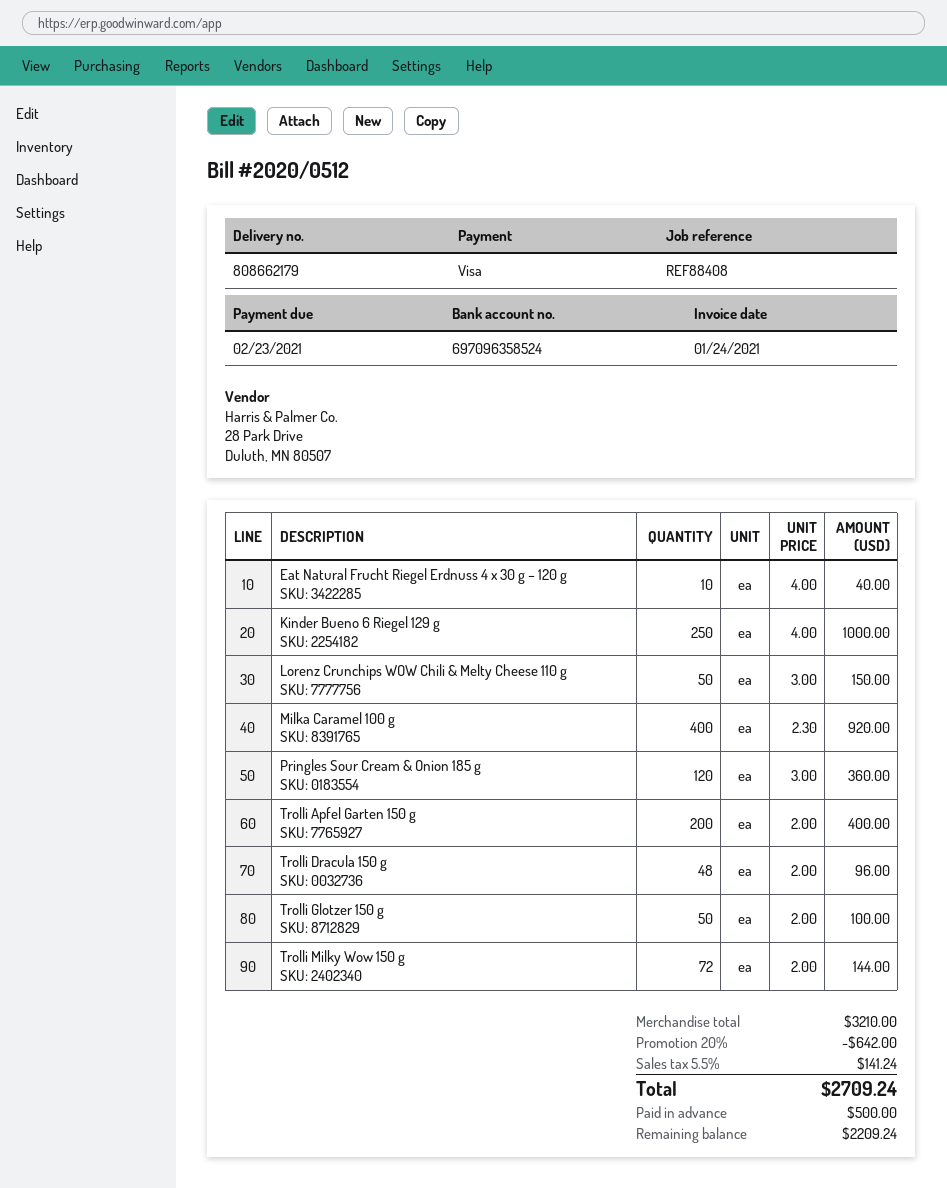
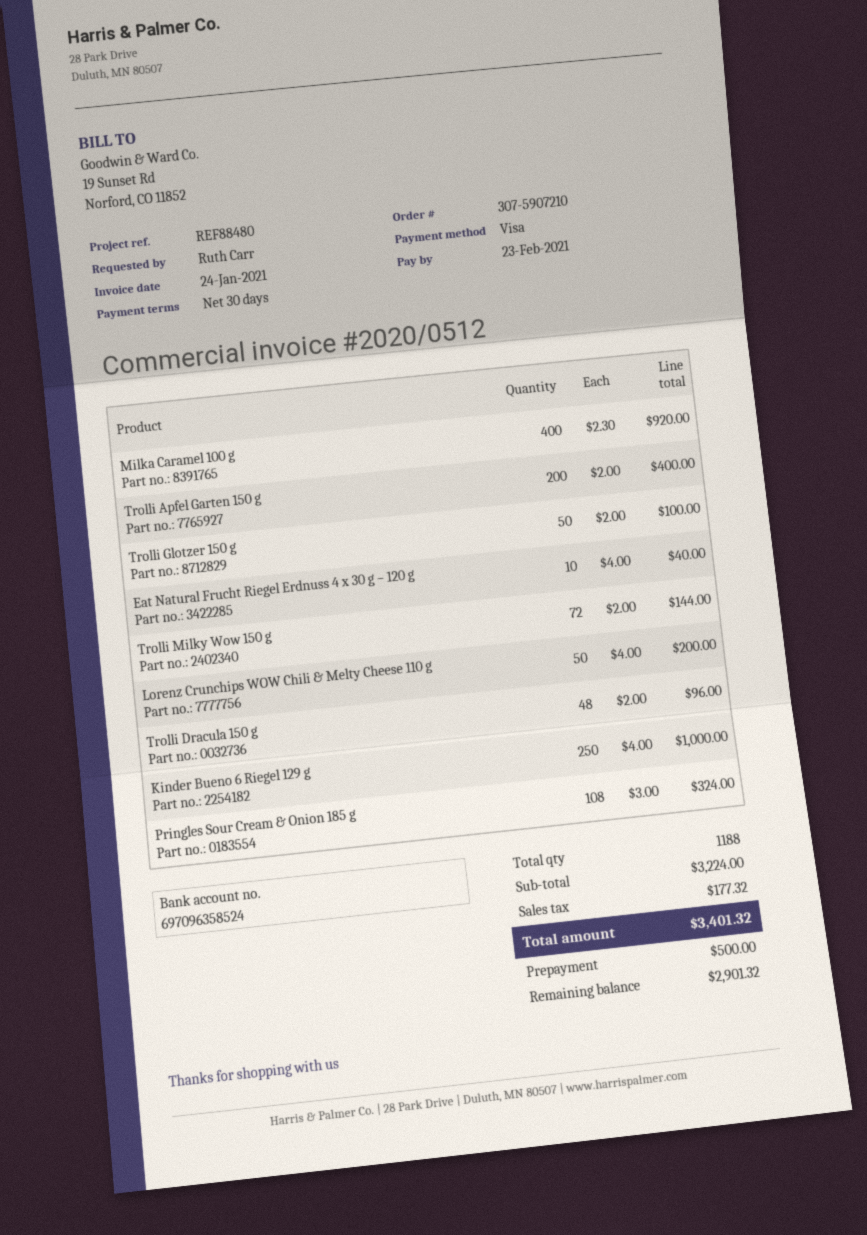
reference: REF88408 -> REF88480
Lorenz Crunchips WOW Chili & Melty Cheese 110 g: 50 x 3.00 = 150.00 -> 50 x 4.00 = 200.00
Pringles Sour Cream & Onion 185 g: 120 x 3.00 = 360.00 -> 108 x 3.00 = 324.00
subtotal: 3210.00 -> 3224.00
discount: 20% = 642.00 -> none
tax: 141.24 -> 177.32
total: 2709.24 -> 3401.32
balance: 2209.24 -> 2901.32

